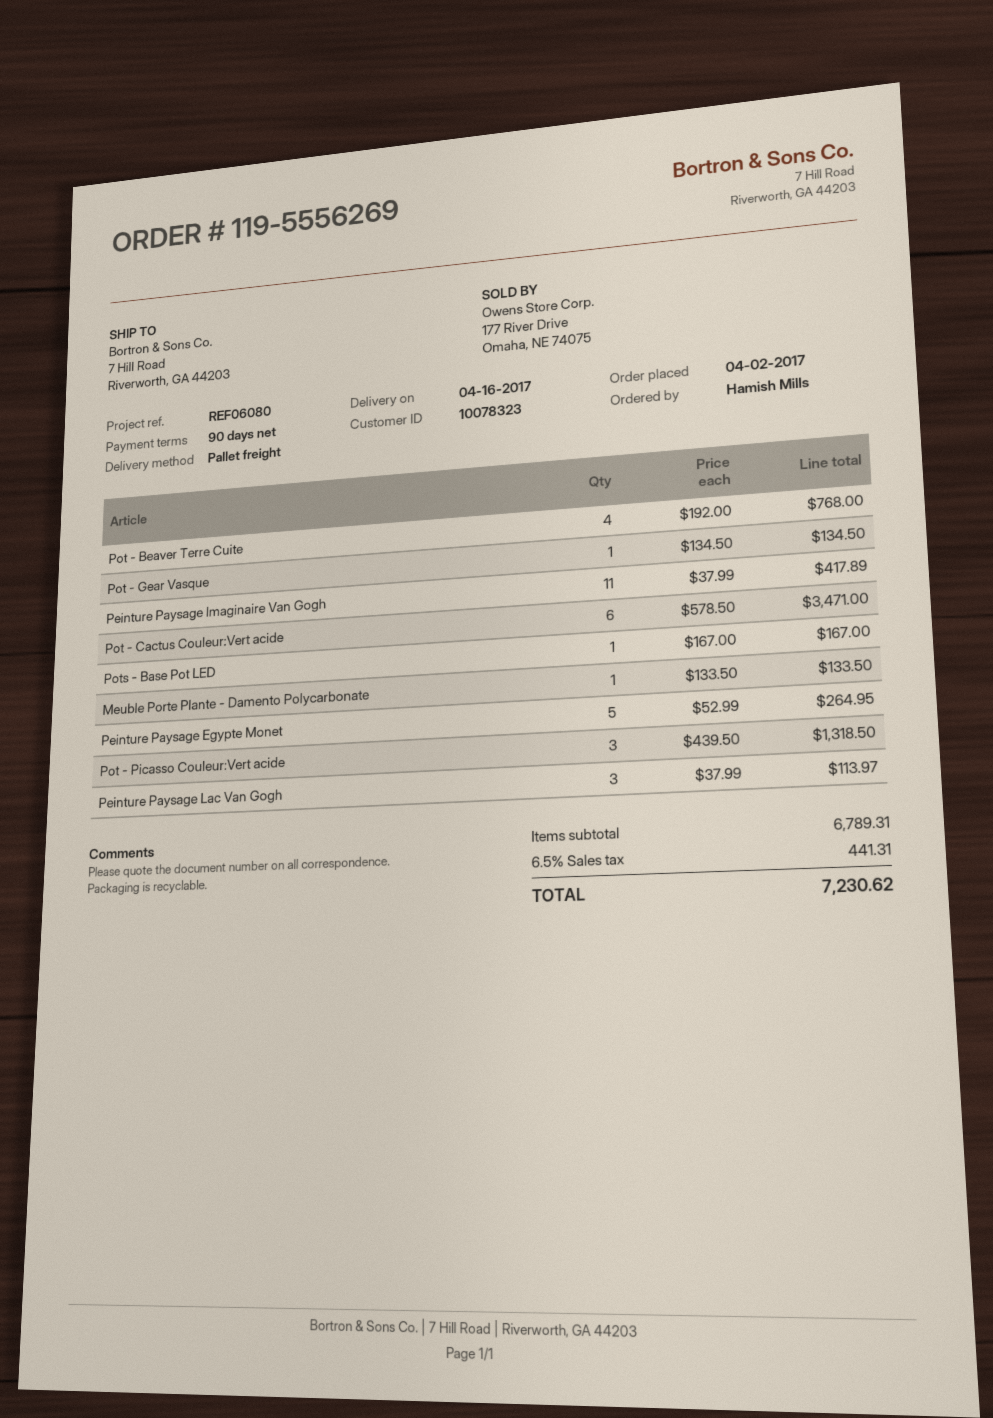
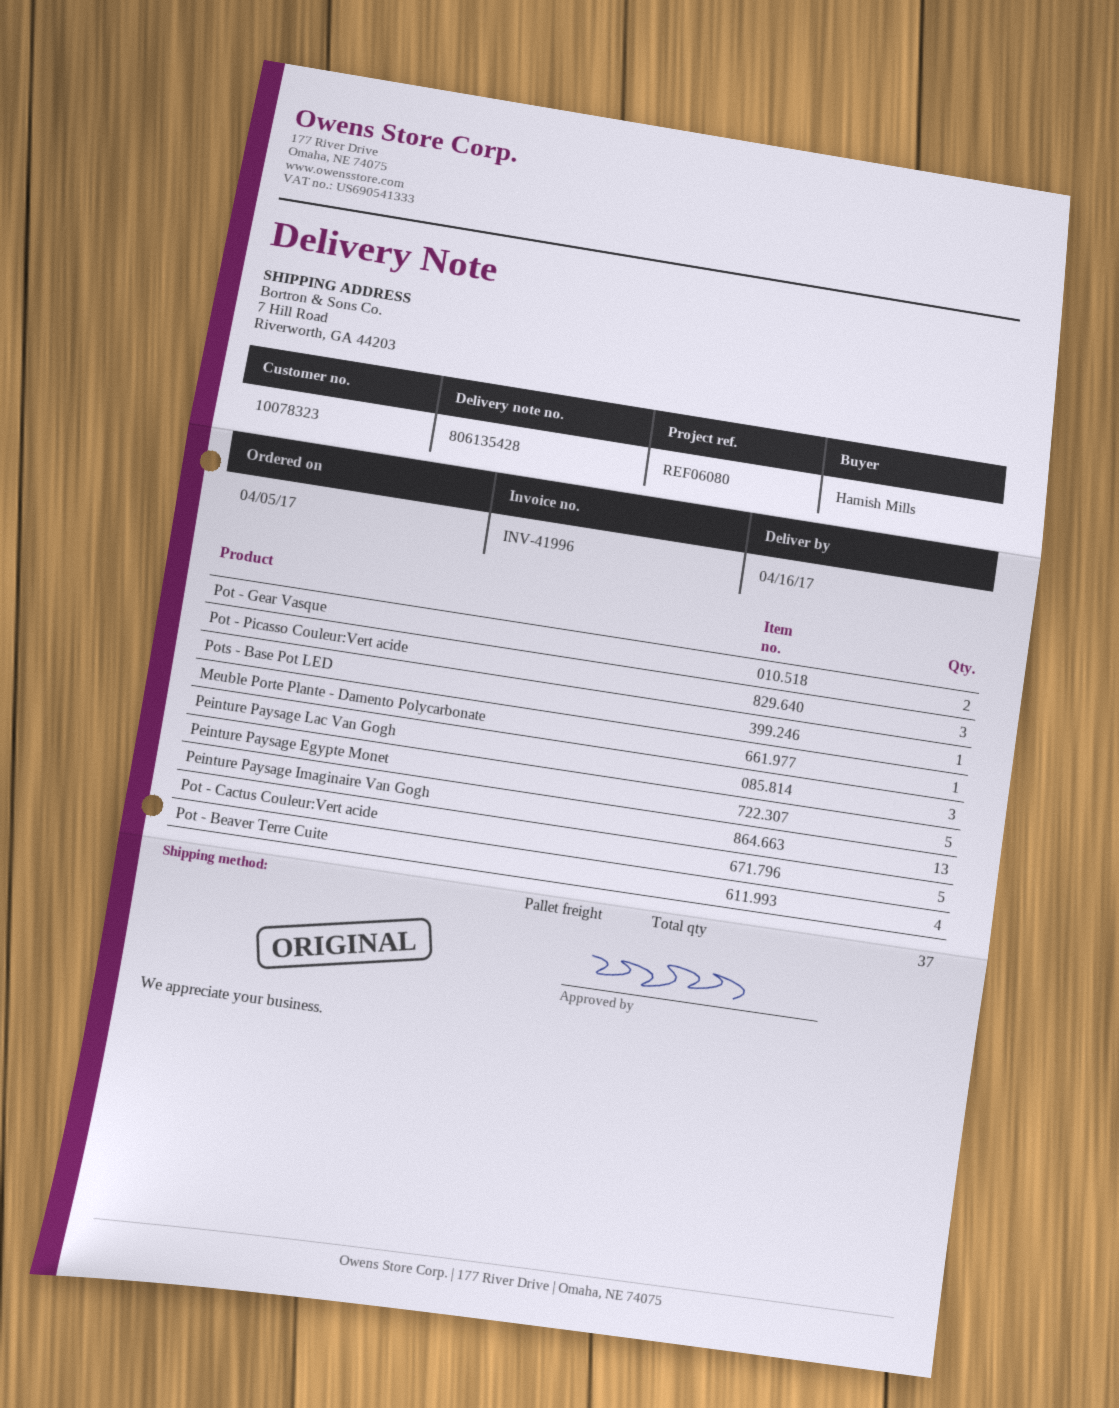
order date: 2017-04-02 -> 2017-04-05
Pot - Gear Vasque: 1 -> 2
Peinture Paysage Imaginaire Van Gogh: 11 -> 13
Pot - Cactus Couleur:Vert acide: 6 -> 5

